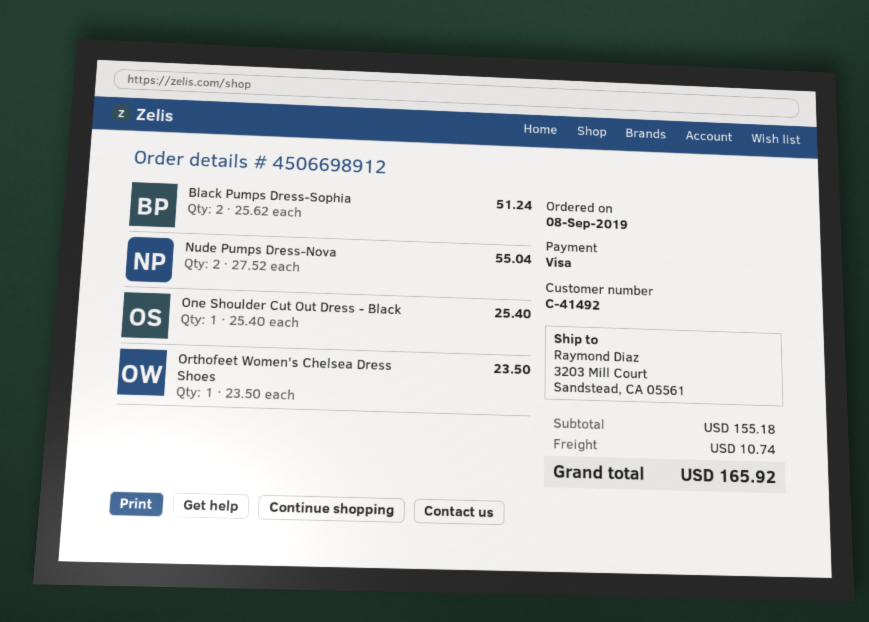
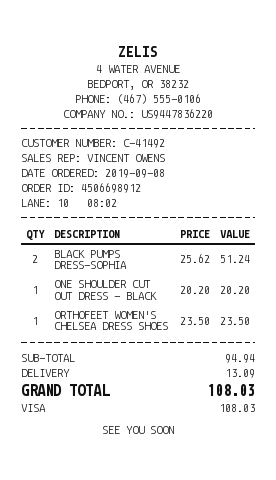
Nude Pumps Dress-Nova: 2 x 27.52 = 55.04 -> none
One Shoulder Cut Out Dress - Black: 1 x 25.40 = 25.40 -> 1 x 20.20 = 20.20
subtotal: 155.18 -> 94.94
shipping: 10.74 -> 13.09
total: 165.92 -> 108.03

